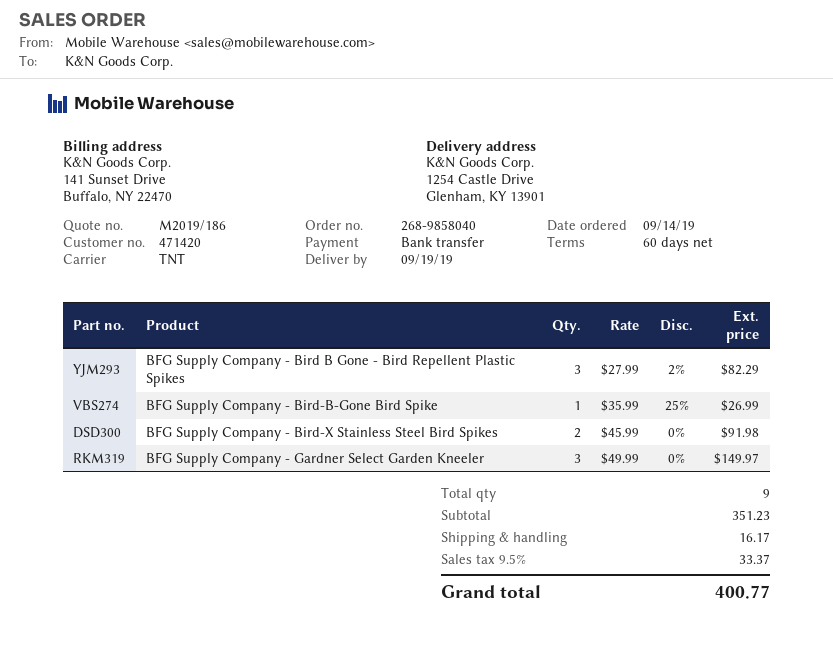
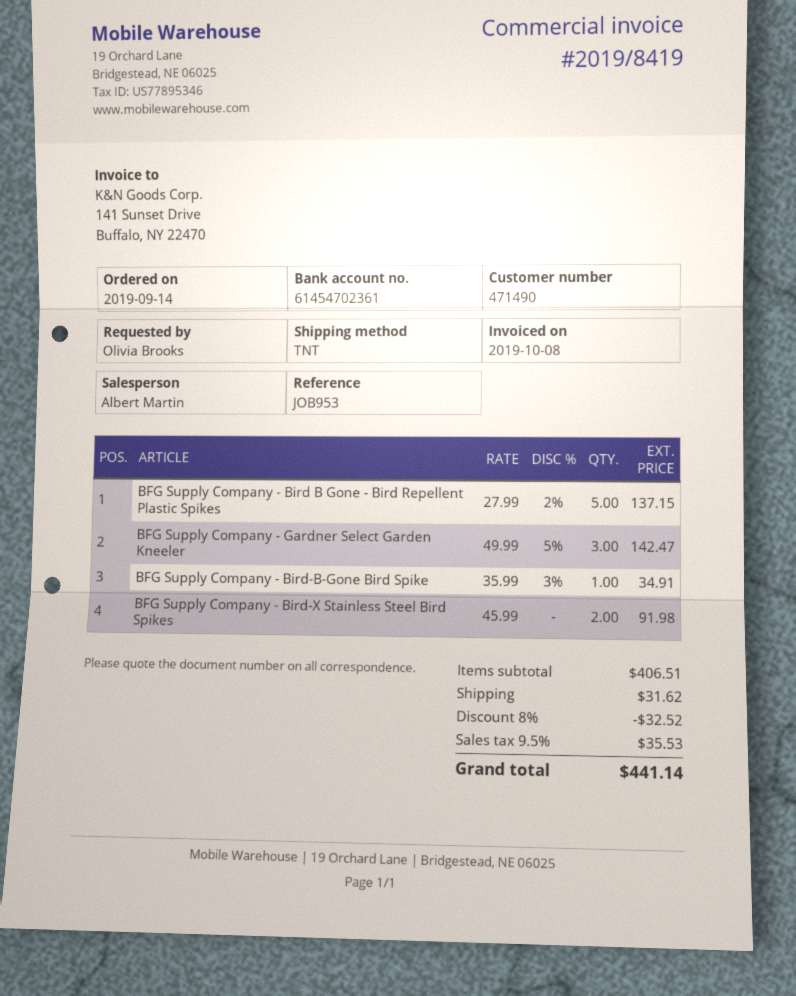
customer number: 471420 -> 471490
BFG Supply Company - Bird B Gone - Bird Repellent Plastic Spikes: 3 x 27.99 - 2% = 82.29 -> 5 x 27.99 - 2% = 137.15
BFG Supply Company - Bird-B-Gone Bird Spike: 1 x 35.99 - 25% = 26.99 -> 1 x 35.99 - 3% = 34.91
BFG Supply Company - Gardner Select Garden Kneeler: 3 x 49.99 = 149.97 -> 3 x 49.99 - 5% = 142.47
subtotal: 351.23 -> 406.51
discount: none -> 8% = 32.52
shipping: 16.17 -> 31.62
tax: 9.5% = 33.37 -> 9.5% = 35.53
total: 400.77 -> 441.14

